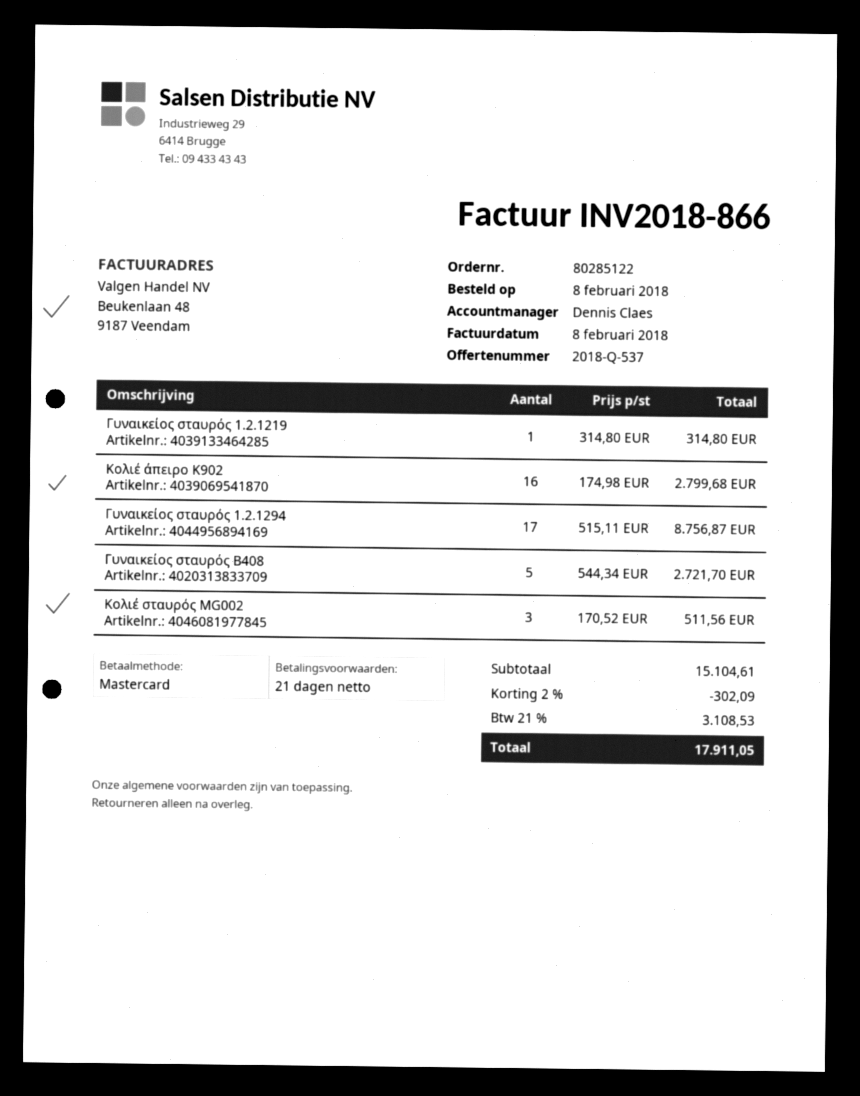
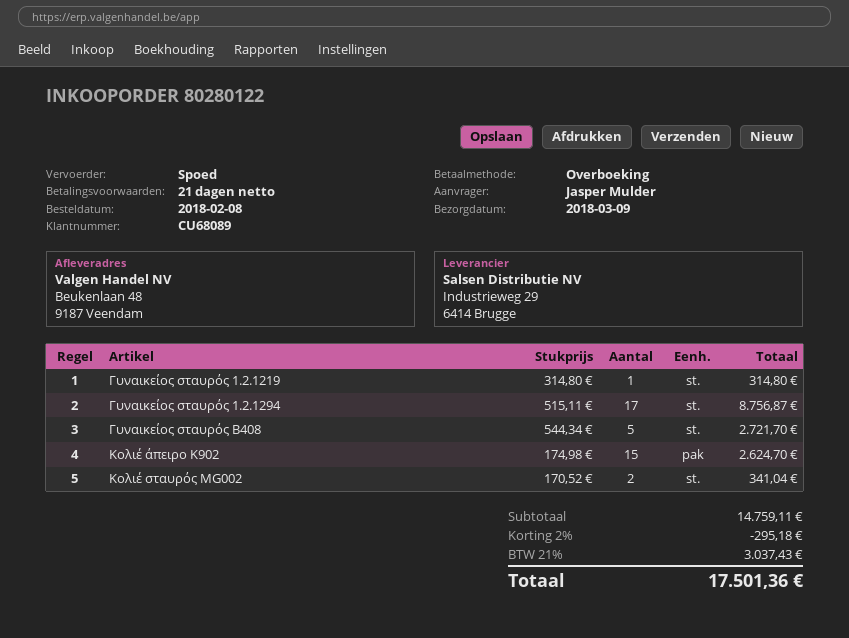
order number: 80285122 -> 80280122
payment method: Mastercard -> bank transfer
Κολιέ άπειρο K902: 16 x 174.98 = 2799.68 -> 15 x 174.98 = 2624.70
Κολιέ σταυρός MG002: 3 x 170.52 = 511.56 -> 2 x 170.52 = 341.04
subtotal: 15104.61 -> 14759.11
discount: 2% = 302.09 -> 2% = 295.18
tax: 21% = 3108.53 -> 21% = 3037.43
total: 17911.05 -> 17501.36

